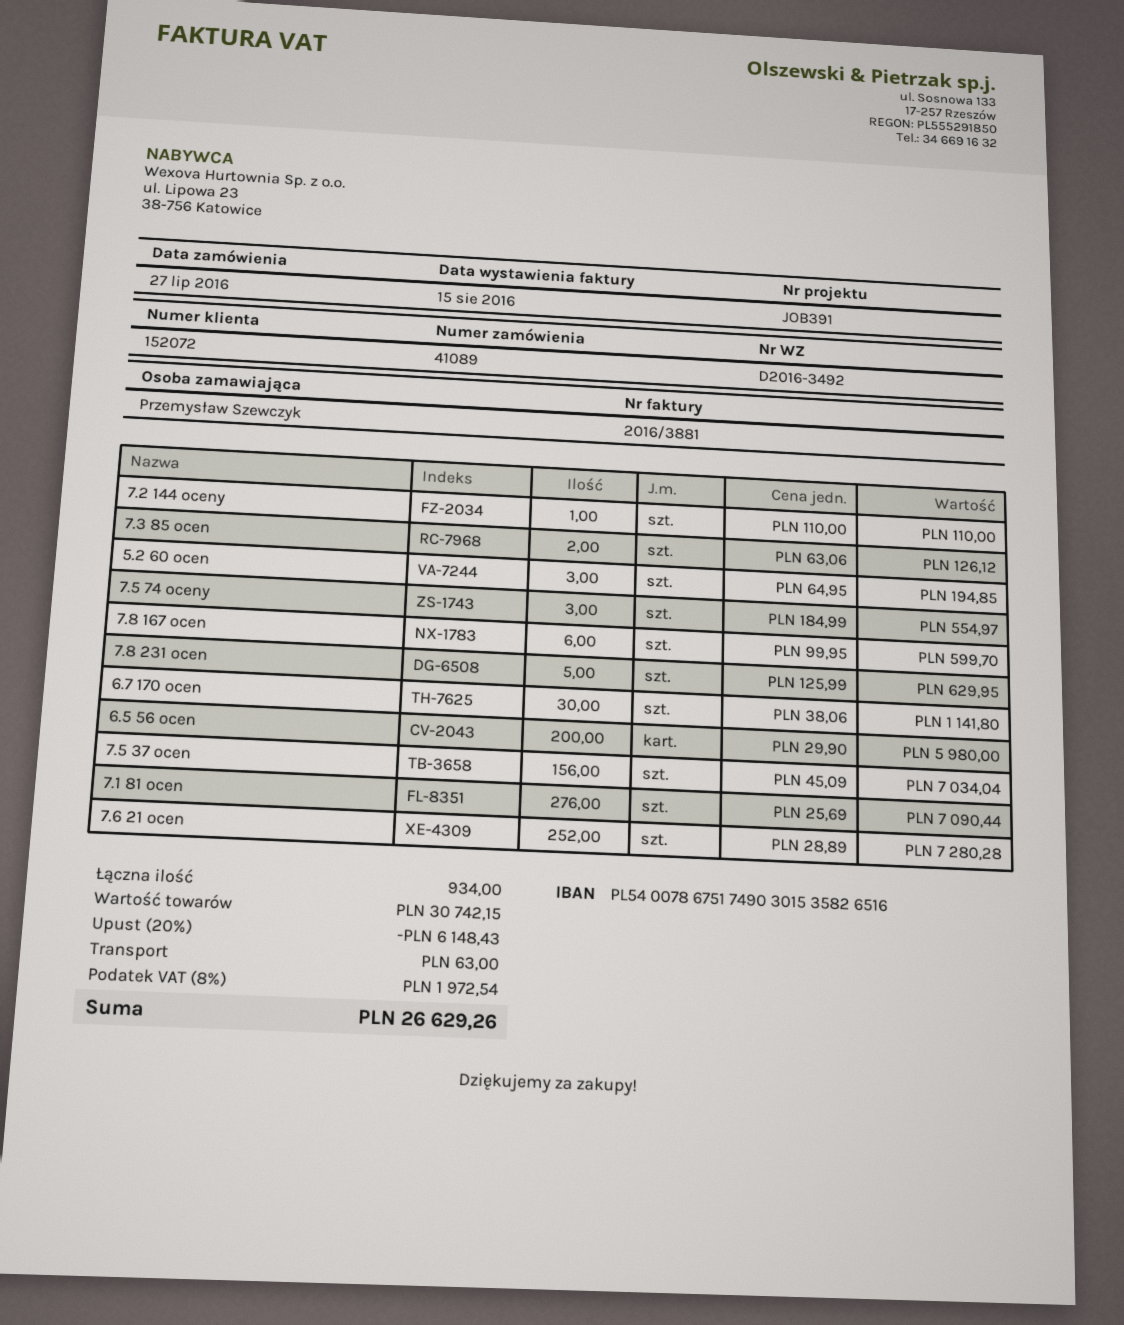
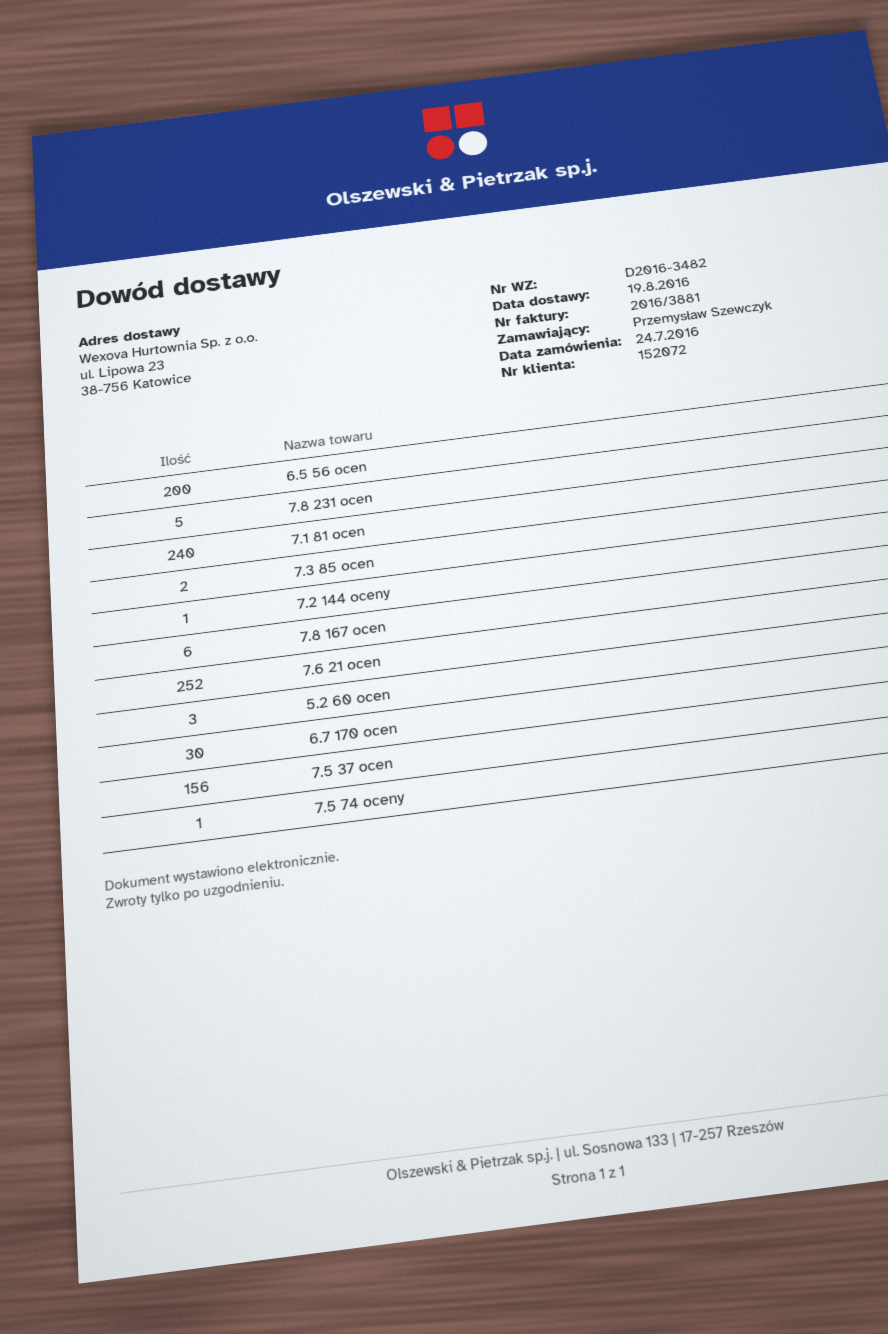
order date: 2016-07-27 -> 2016-07-24
delivery note number: D2016-3492 -> D2016-3482
7.5 74 oceny: 3 -> 1
7.1 81 ocen: 276 -> 240

